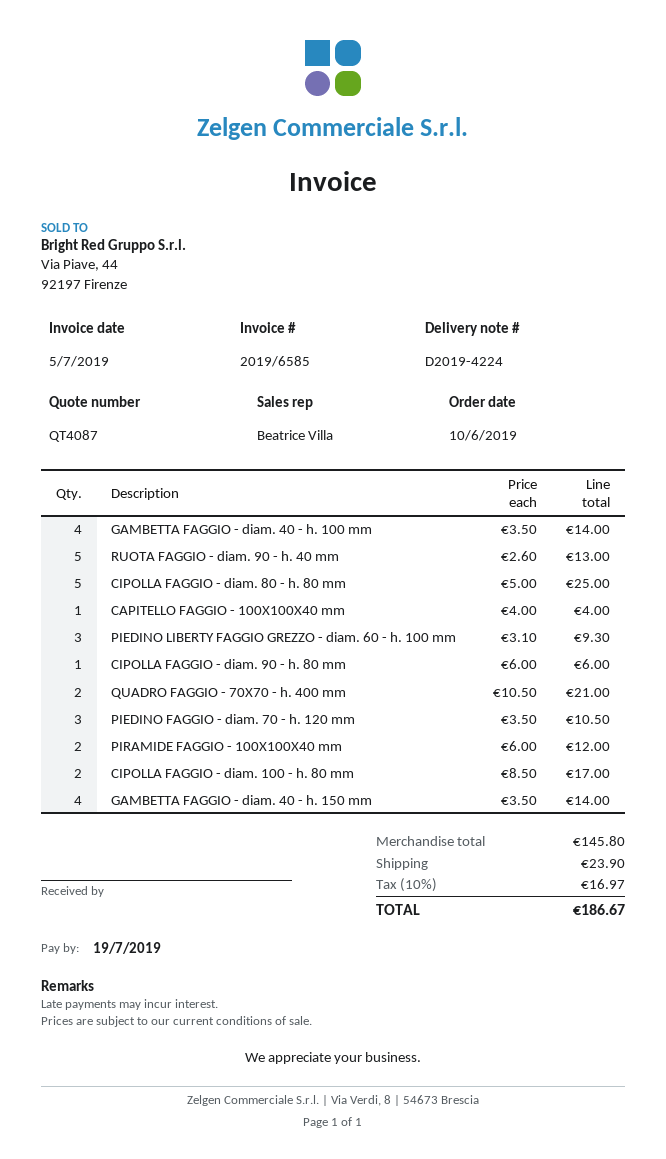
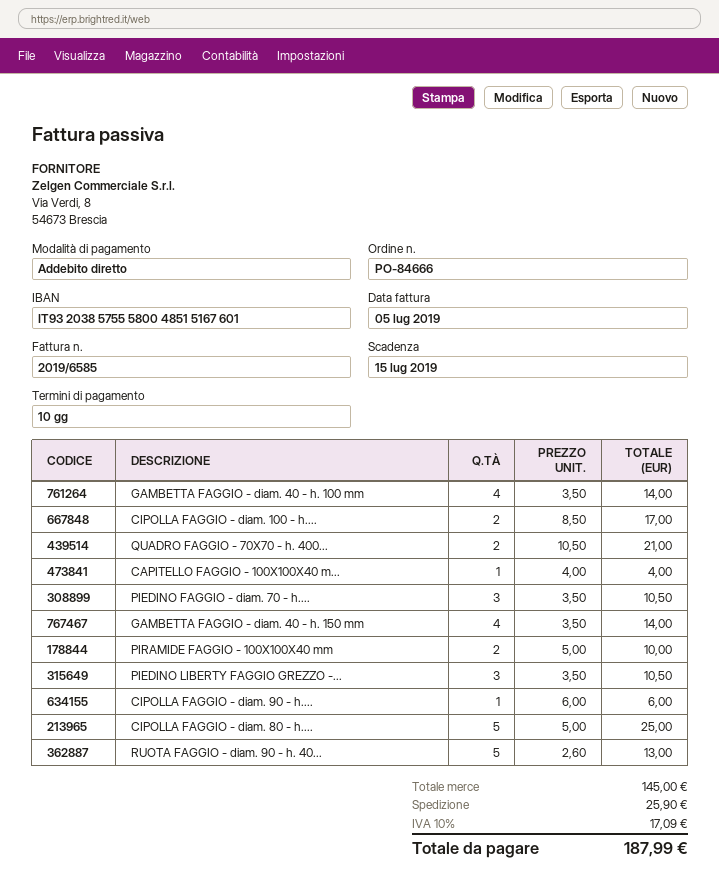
due date: 2019-07-19 -> 2019-07-15
PIEDINO LIBERTY FAGGIO GREZZO - diam. 60 - h. 100 mm: 3 x 3.10 = 9.30 -> 3 x 3.50 = 10.50
PIRAMIDE FAGGIO - 100X100X40 mm: 2 x 6.00 = 12.00 -> 2 x 5.00 = 10.00
subtotal: 145.80 -> 145.00
shipping: 23.90 -> 25.90
tax: 10% = 16.97 -> 10% = 17.09
total: 186.67 -> 187.99

